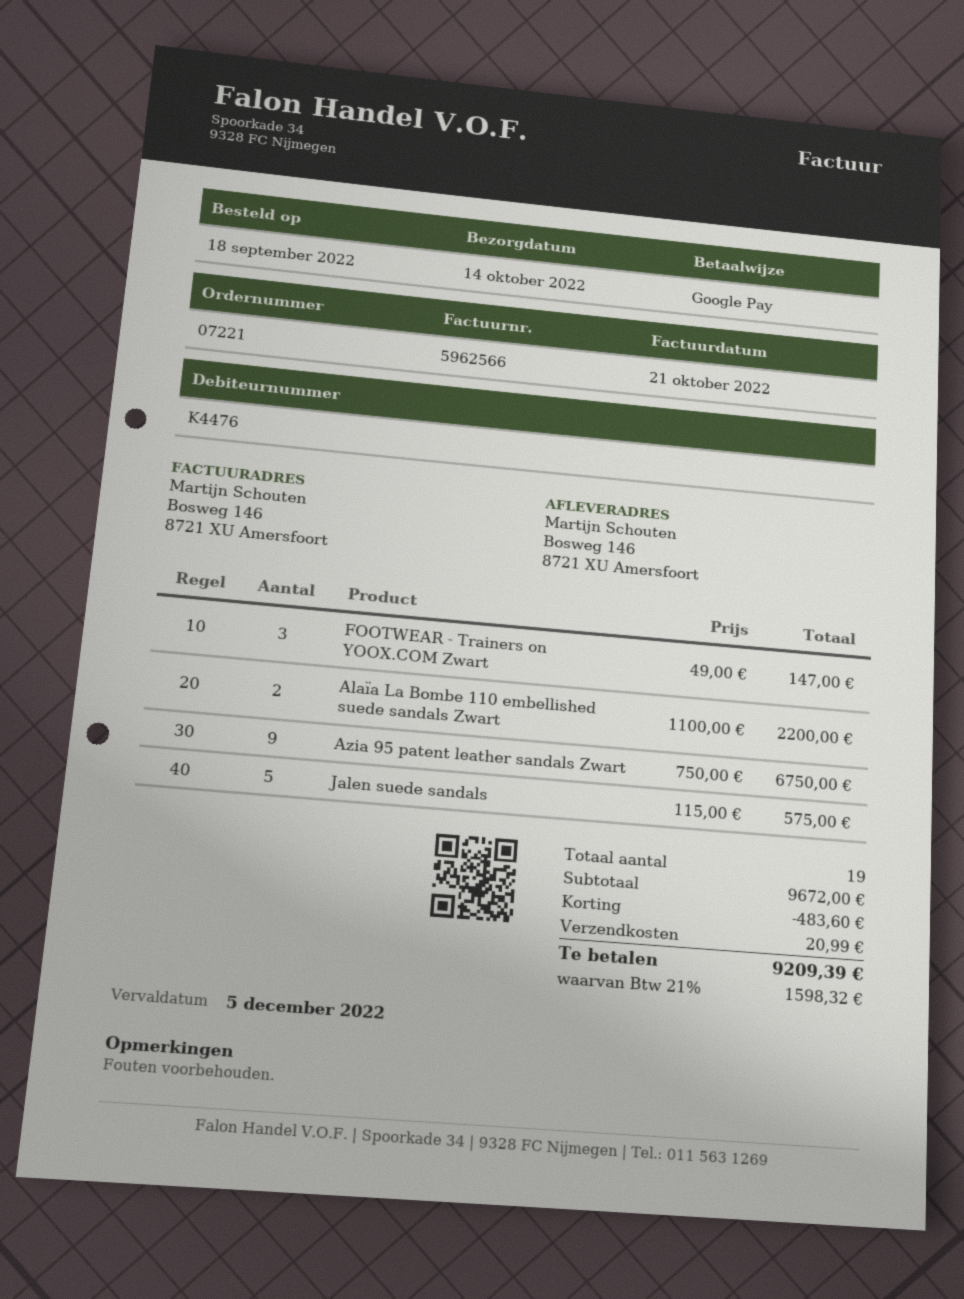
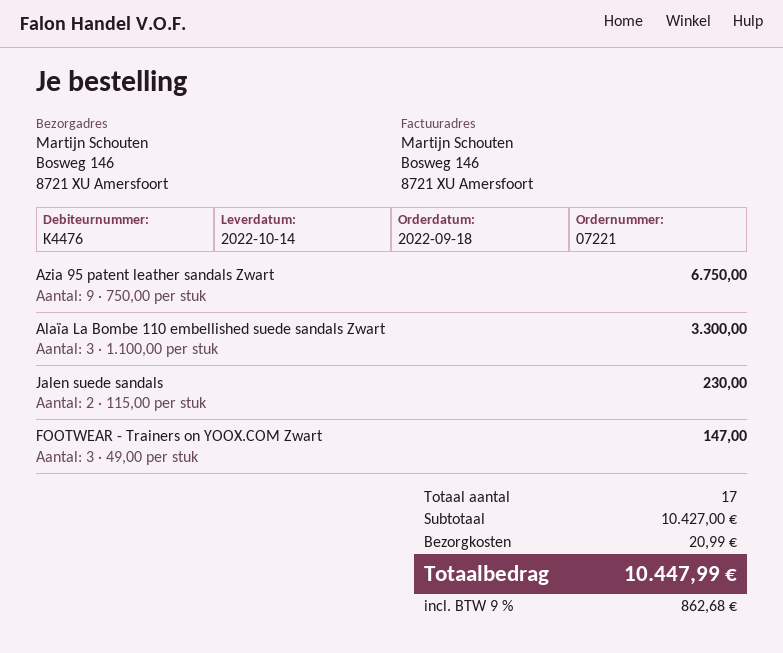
Alaïa La Bombe 110 embellished suede sandals Zwart: 2 x 1100.00 = 2200.00 -> 3 x 1100.00 = 3300.00
Jalen suede sandals: 5 x 115.00 = 575.00 -> 2 x 115.00 = 230.00
total quantity: 19 -> 17
subtotal: 9672.00 -> 10427.00
discount: 483.60 -> none
tax: 21% = 1598.32 -> 9% = 862.68
total: 9209.39 -> 10447.99

